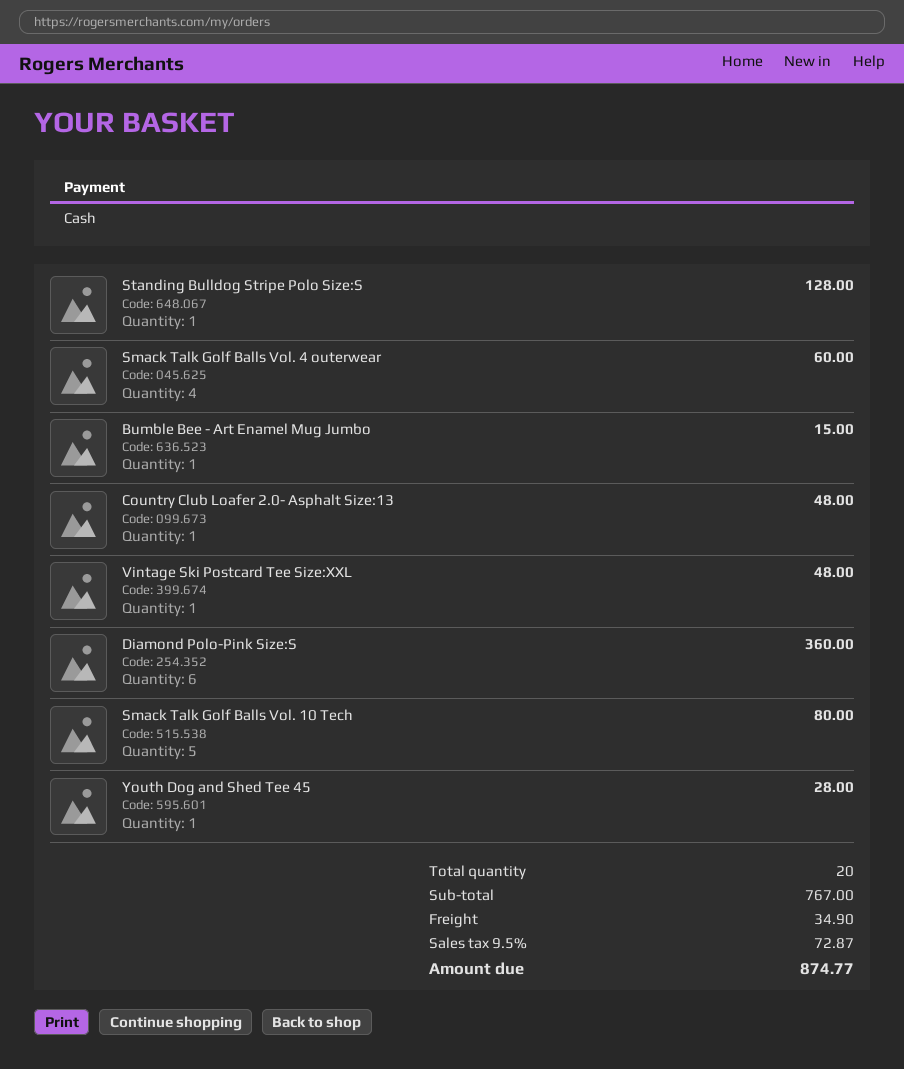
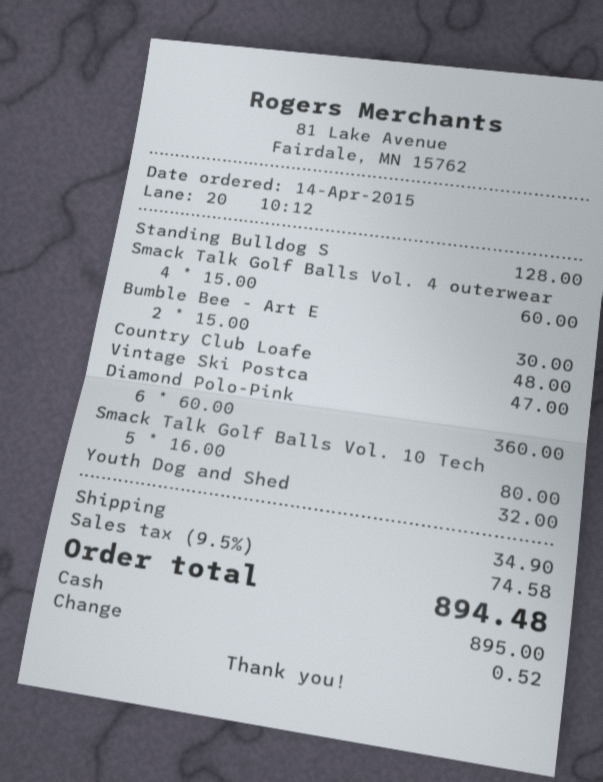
Bumble Bee - Art Enamel Mug Jumbo: 1 for 15.00 -> 2 for 30.00
Vintage Ski Postcard Tee Size:XXL: 1 for 48.00 -> 1 for 47.00
Youth Dog and Shed Tee 45: 1 for 28.00 -> 1 for 32.00
tax: 9.5% = 72.87 -> 9.5% = 74.58
total: 874.77 -> 894.48

